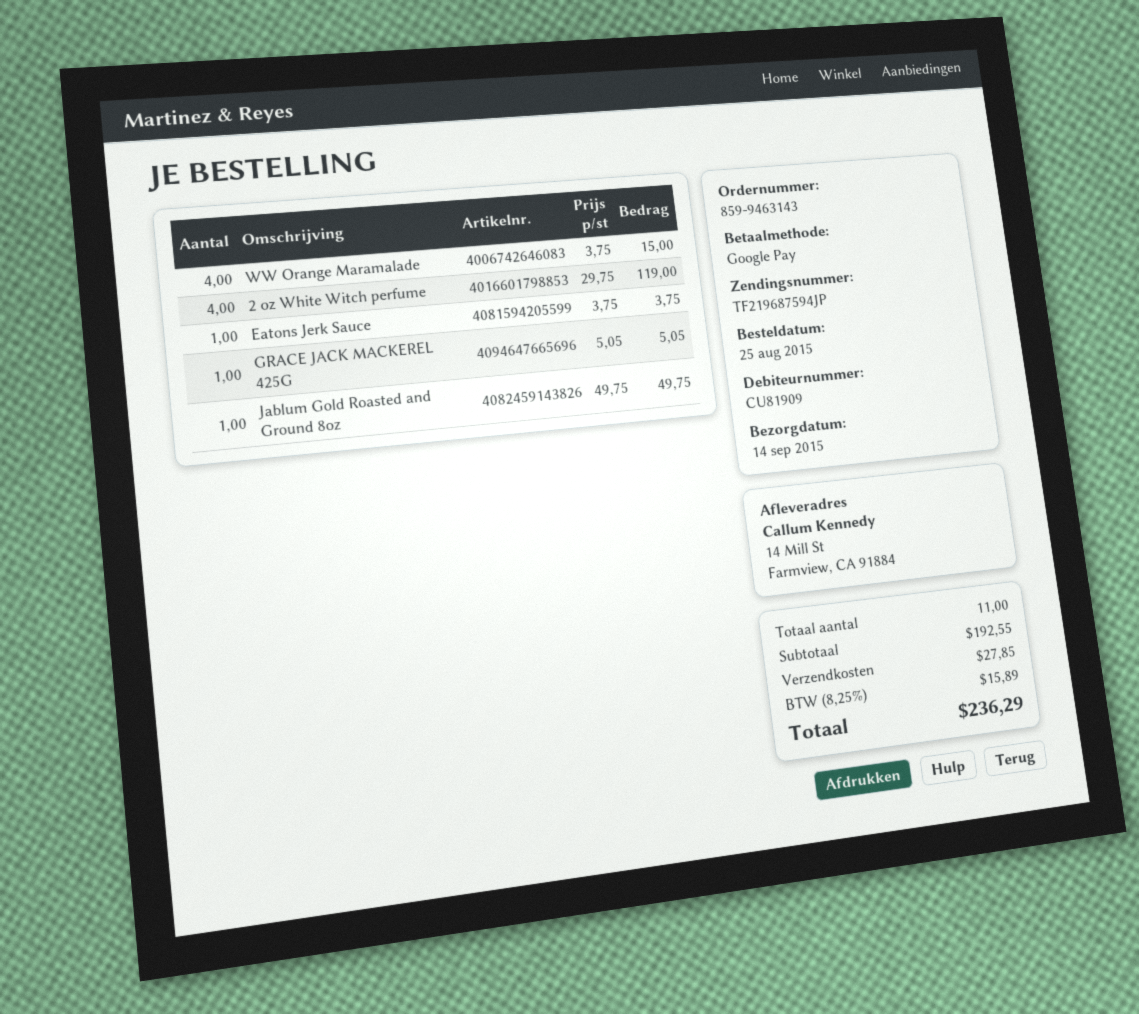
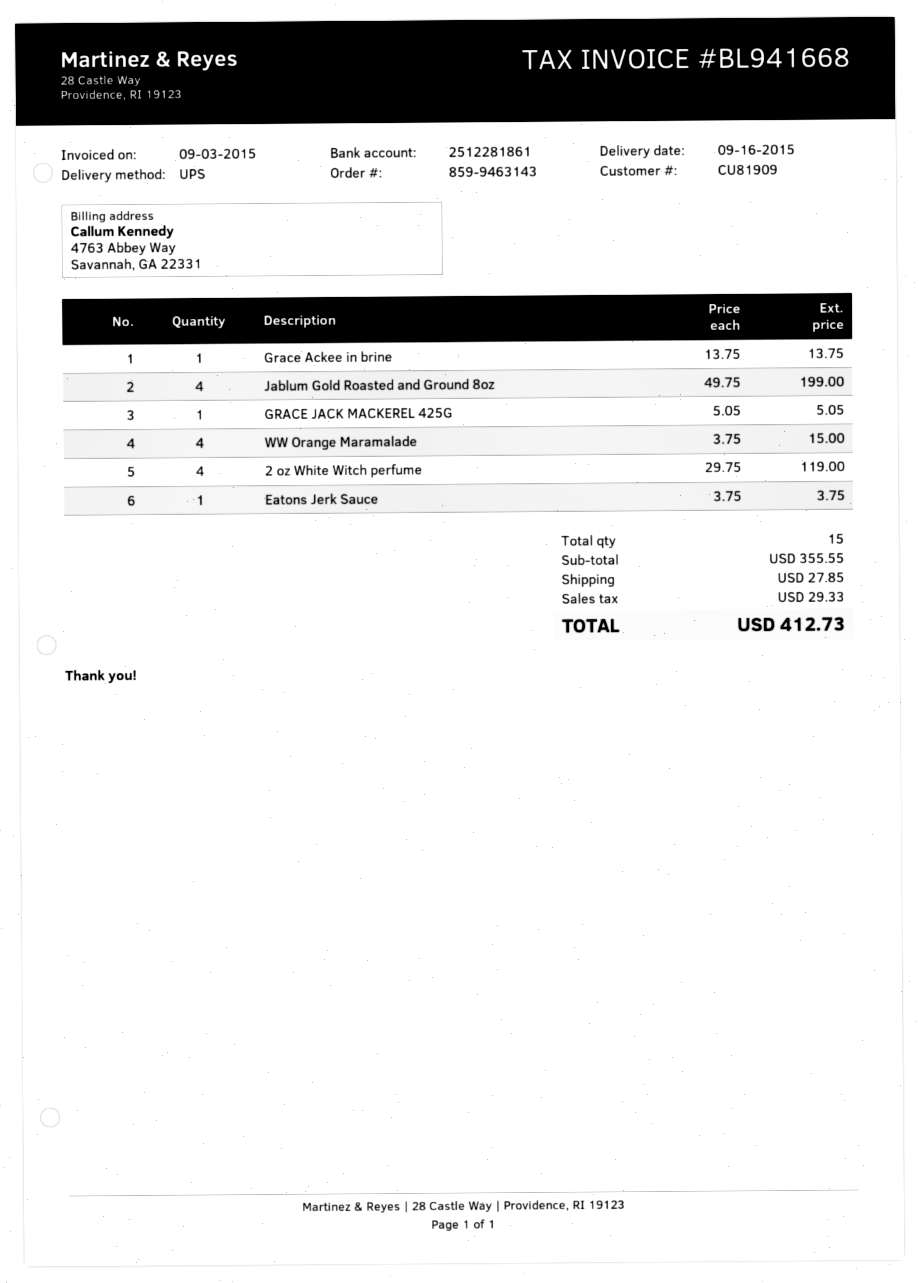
delivery date: 2015-09-14 -> 2015-09-16
Jablum Gold Roasted and Ground 8oz: 1 x 49.75 = 49.75 -> 4 x 49.75 = 199.00
Grace Ackee in brine: none -> 1 x 13.75 = 13.75
total quantity: 11 -> 15
subtotal: 192.55 -> 355.55
tax: 15.89 -> 29.33
total: 236.29 -> 412.73

